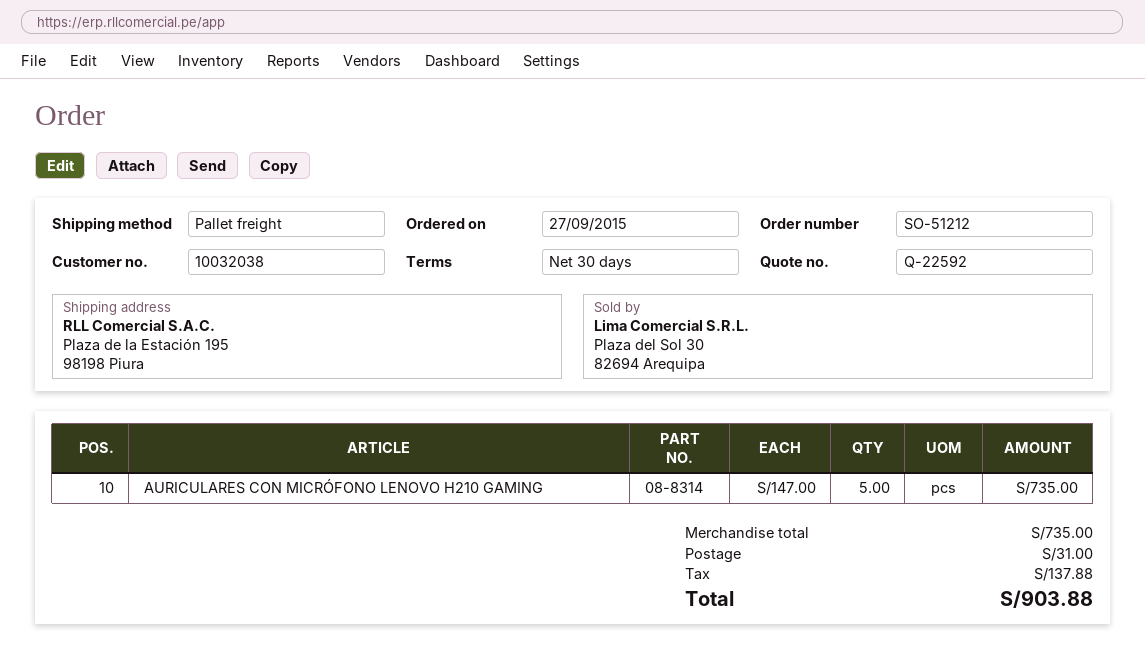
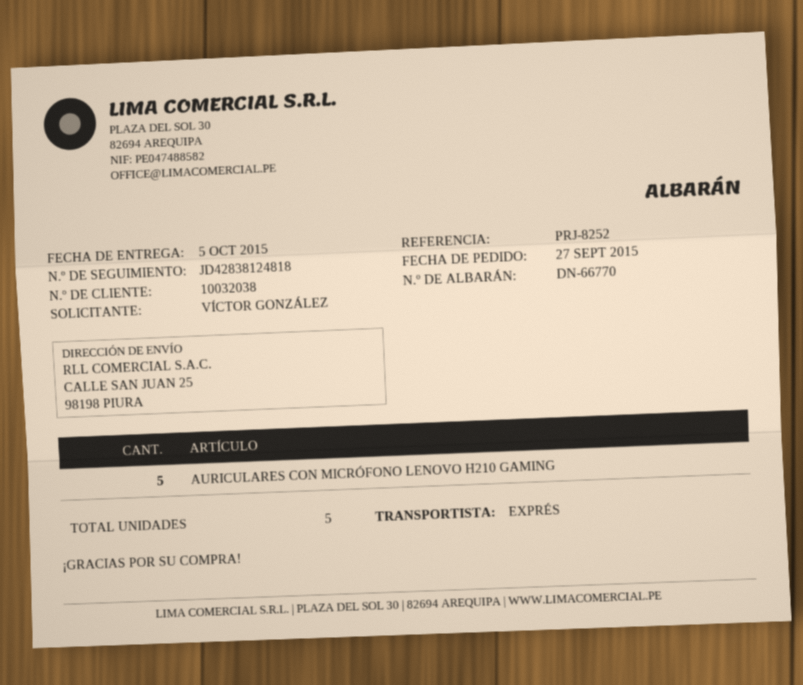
shipping method: pallet freight -> express
ship to: Plaza de la Estación 195, 98198 Piura -> CALLE SAN JUAN 25, 98198 PIURA

